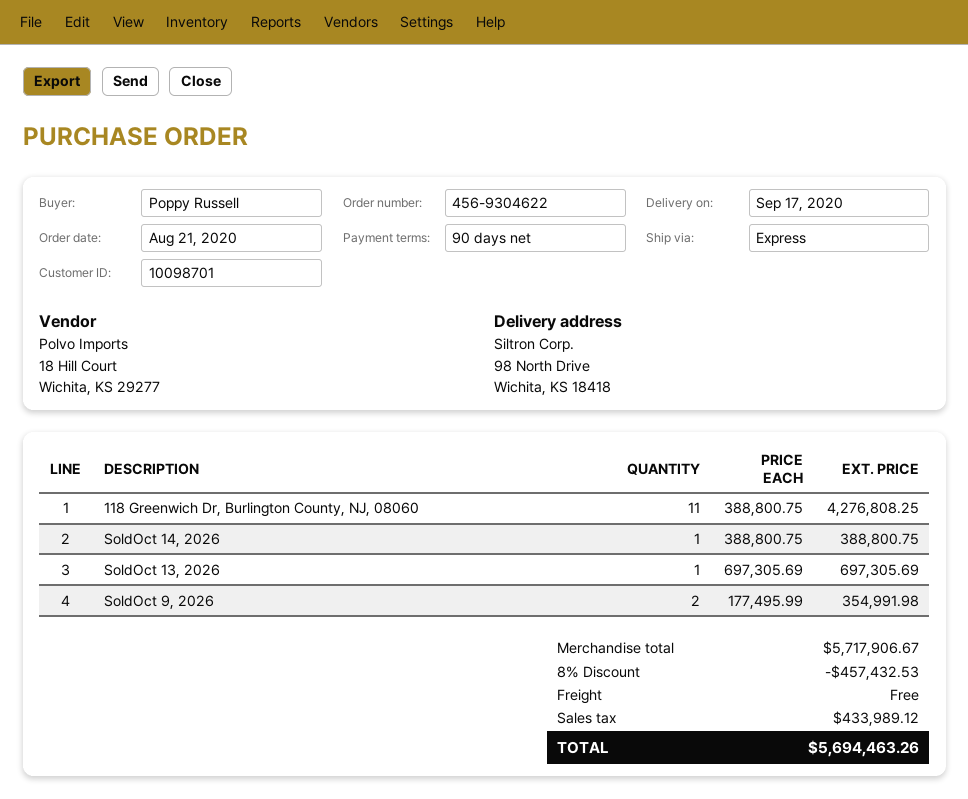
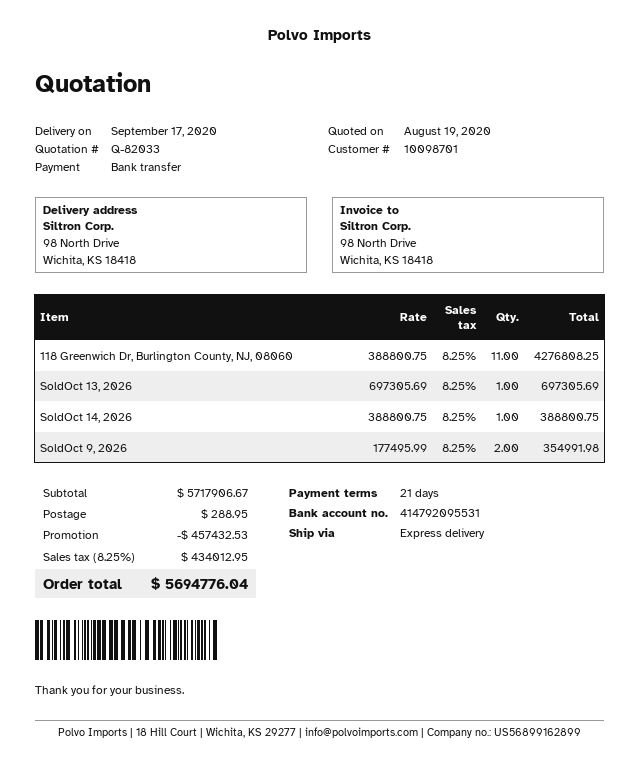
payment terms: 90 days -> 21 days
shipping: 0.00 -> 288.95
tax: 433989.12 -> 434012.95
total: 5694463.26 -> 5694776.04

